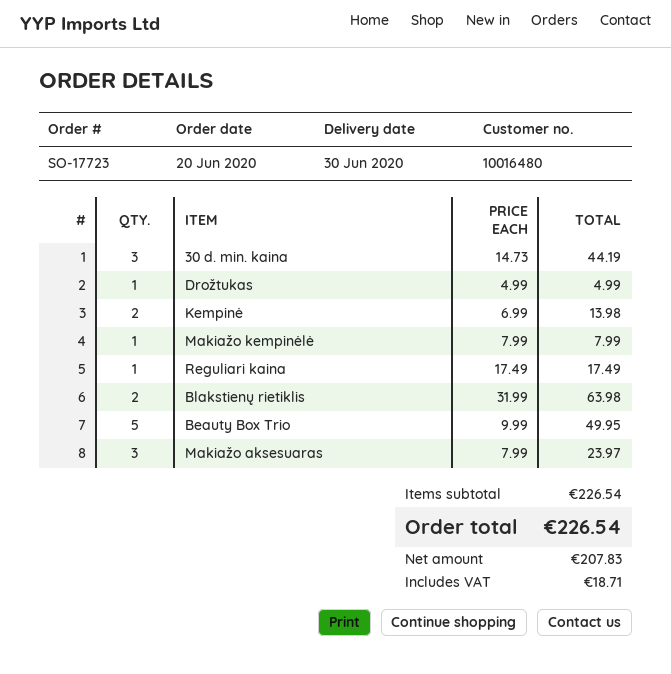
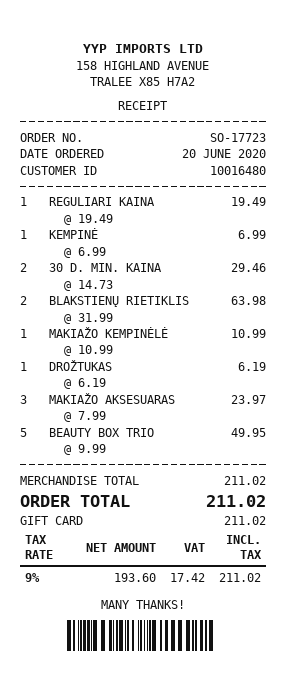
30 d. min. kaina: 3 x 14.73 = 44.19 -> 2 x 14.73 = 29.46
Drožtukas: 1 x 4.99 = 4.99 -> 1 x 6.19 = 6.19
Kempinė: 2 x 6.99 = 13.98 -> 1 x 6.99 = 6.99
Makiažo kempinėlė: 1 x 7.99 = 7.99 -> 1 x 10.99 = 10.99
Reguliari kaina: 1 x 17.49 = 17.49 -> 1 x 19.49 = 19.49
subtotal: 226.54 -> 211.02
net: 207.83 -> 193.60
tax: 18.71 -> 17.42
total: 226.54 -> 211.02

